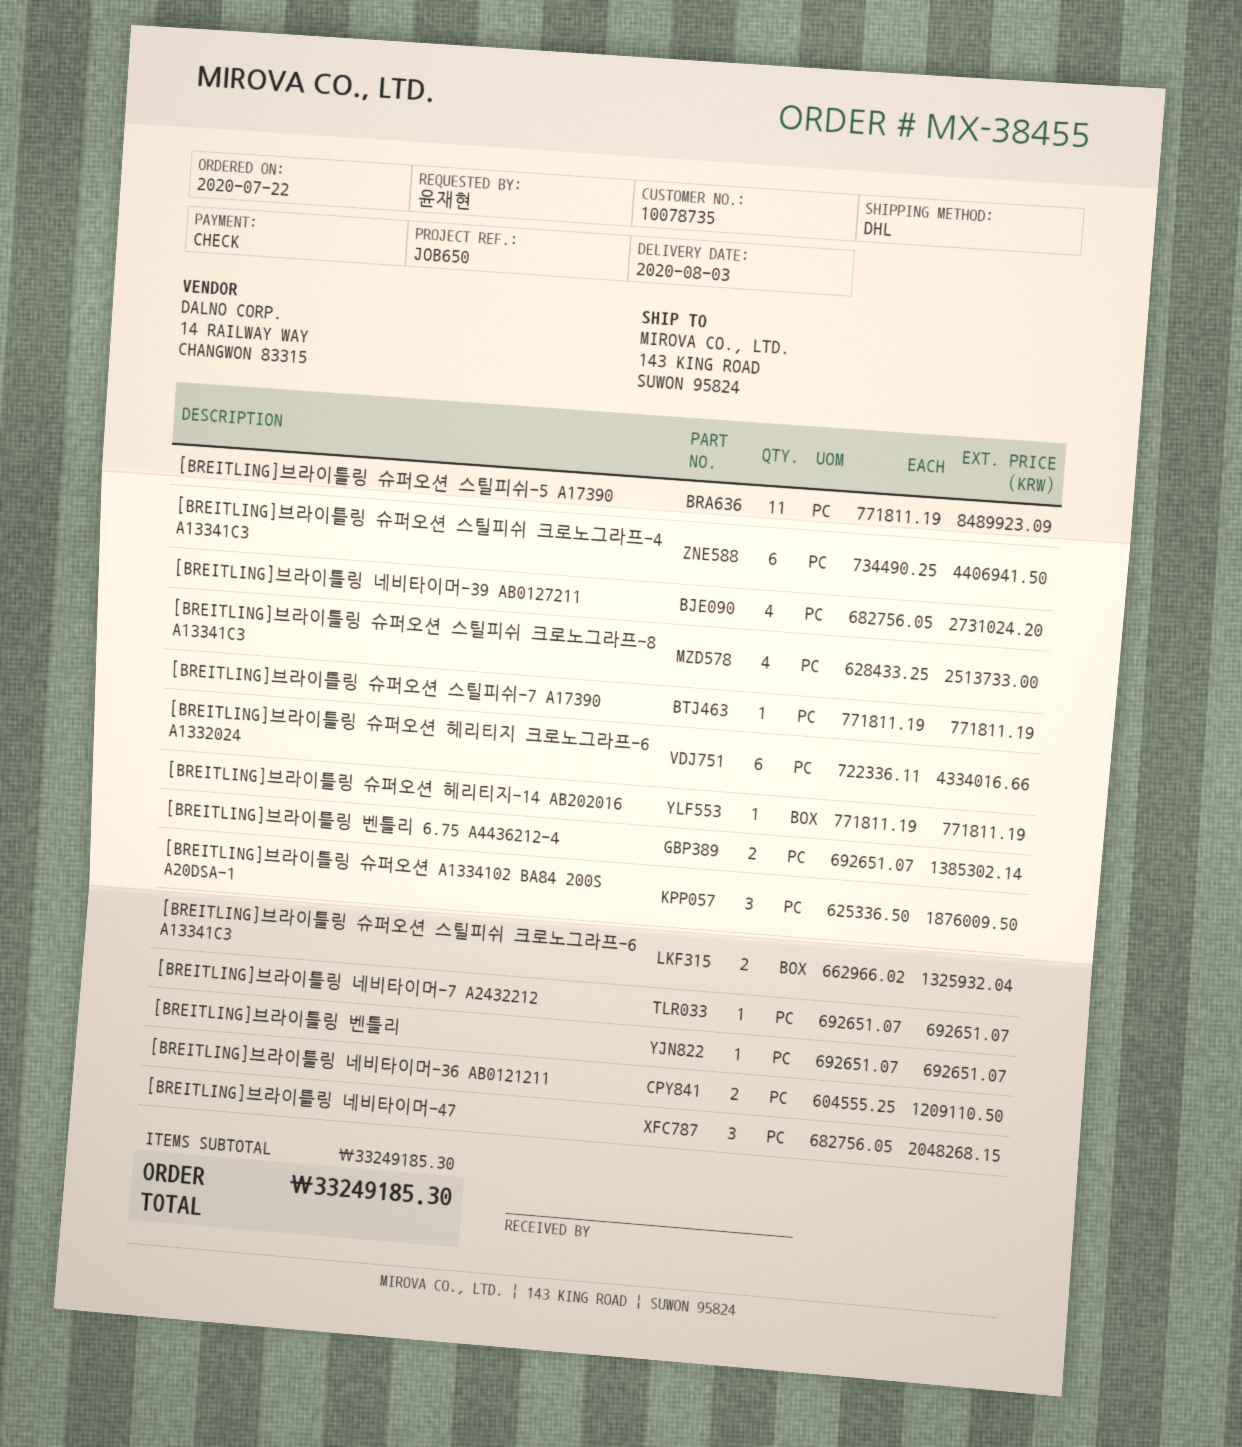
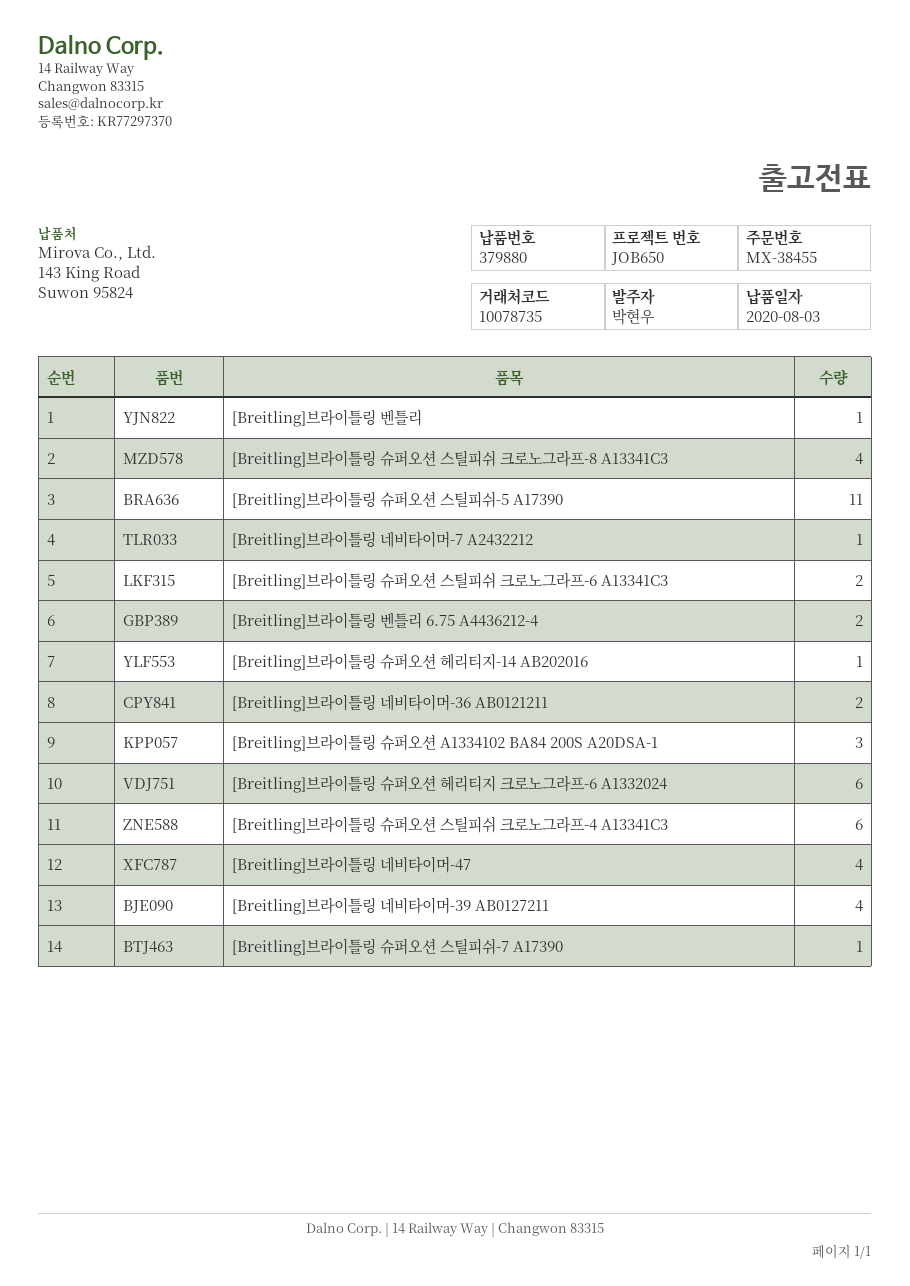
ordered by: 윤재현 -> 박현우
[BREITLING]브라이틀링 네비타이머-47: 3 -> 4

